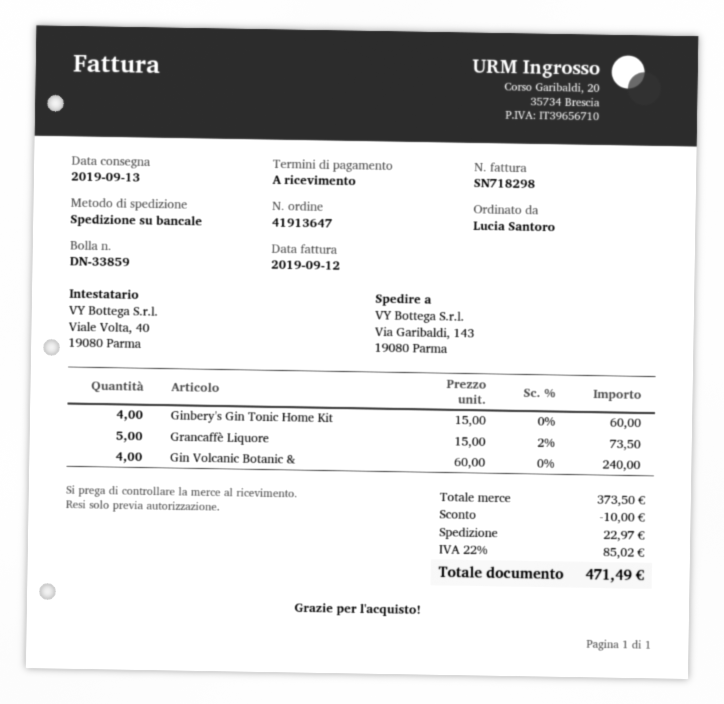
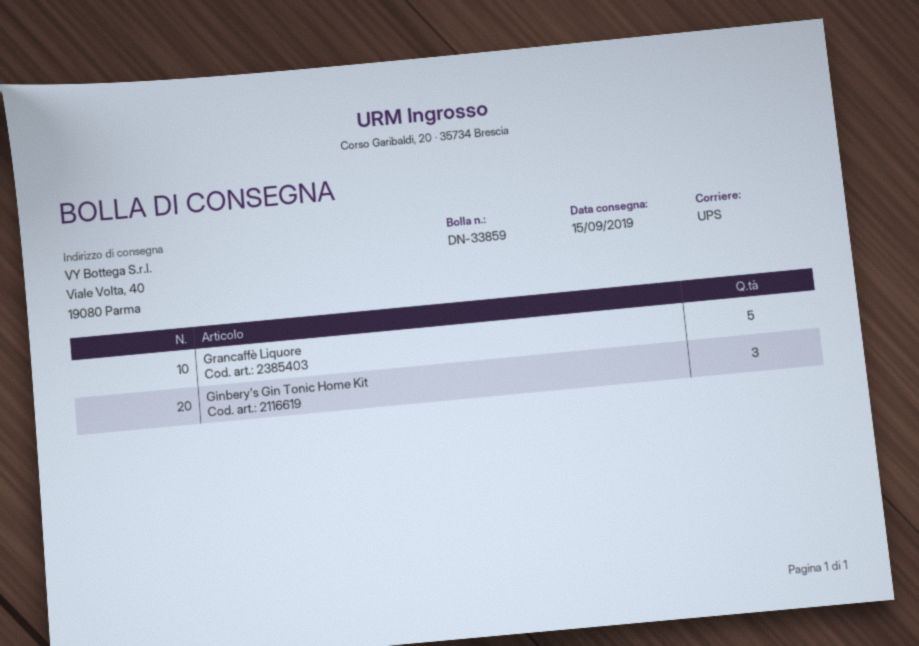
delivery date: 2019-09-13 -> 2019-09-15
shipping method: pallet freight -> UPS
ship to: Via Garibaldi, 143, 19080 Parma -> Viale Volta, 40, 19080 Parma
Ginbery's Gin Tonic Home Kit: 4 -> 3
Gin Volcanic Botanic &: 4 -> none

